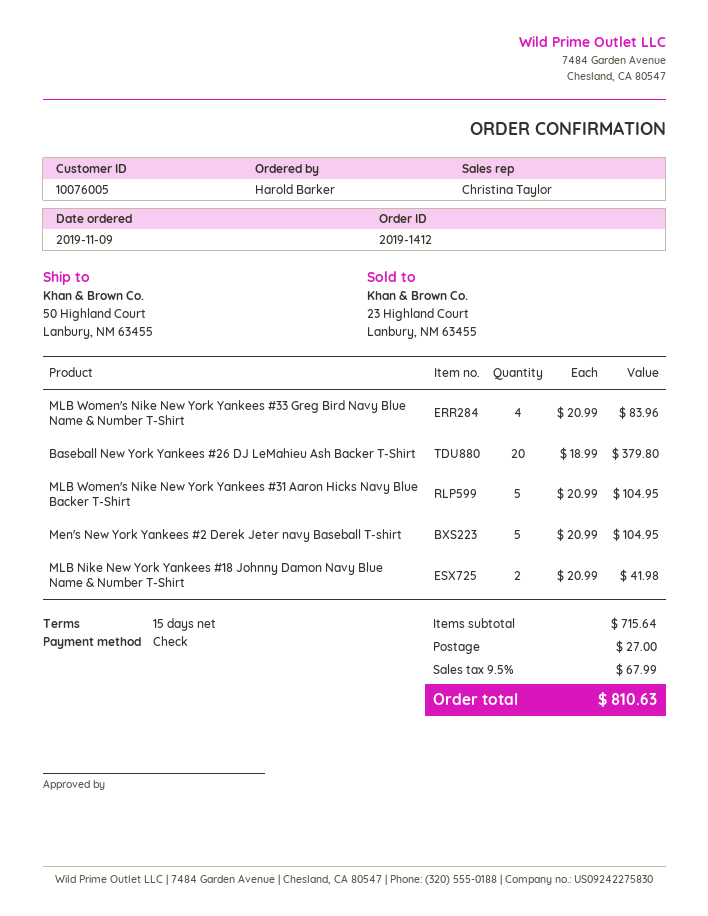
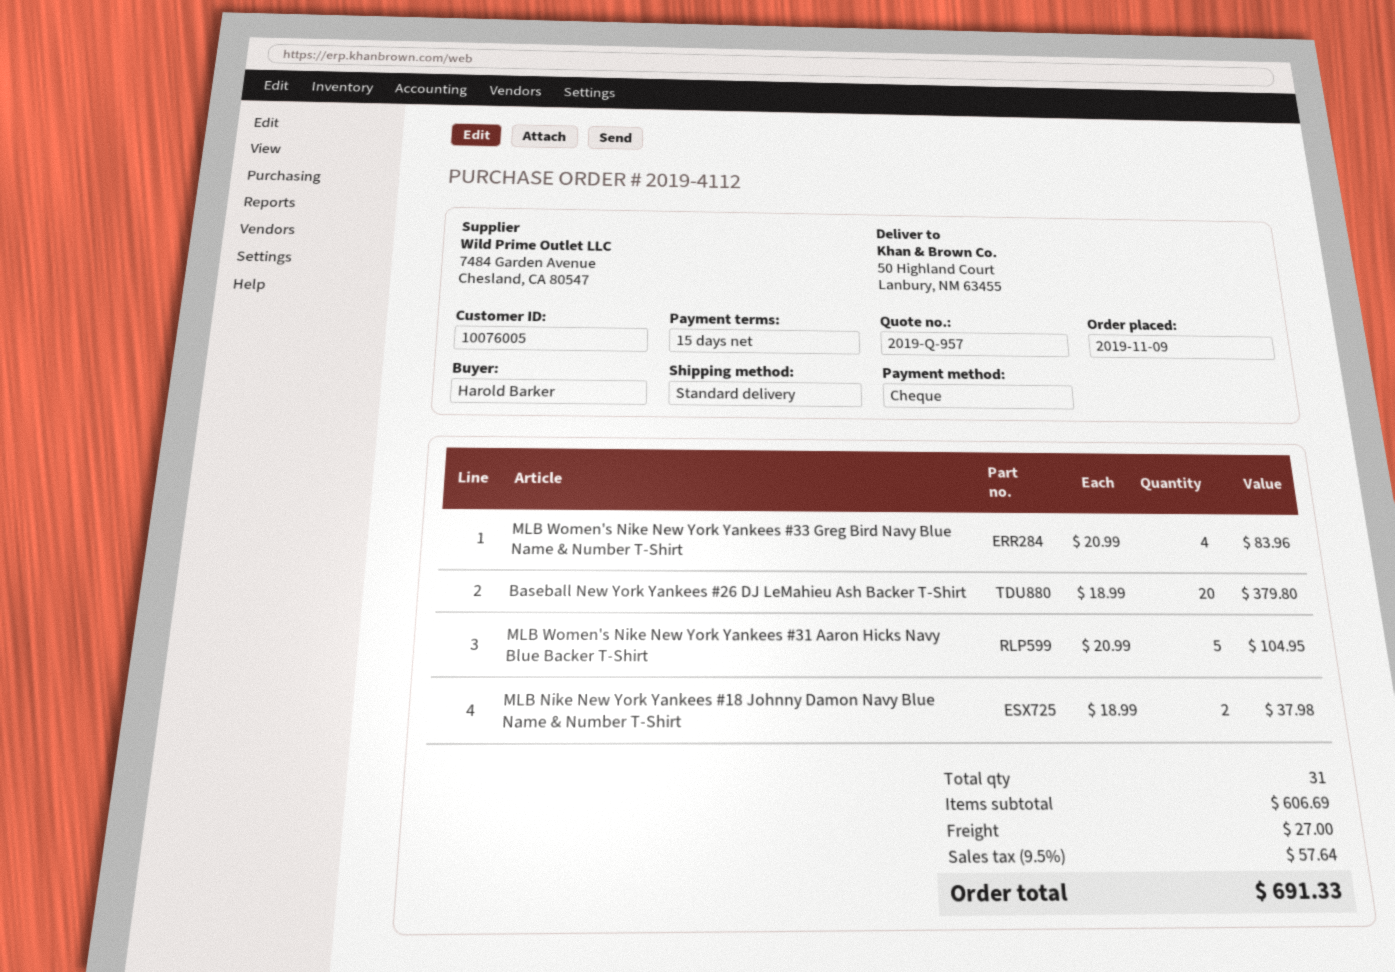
order number: 2019-1412 -> 2019-4112
Men's New York Yankees #2 Derek Jeter navy Baseball T-shirt: 5 x 20.99 = 104.95 -> none
MLB Nike New York Yankees #18 Johnny Damon Navy Blue Name & Number T-Shirt: 2 x 20.99 = 41.98 -> 2 x 18.99 = 37.98
subtotal: 715.64 -> 606.69
tax: 9.5% = 67.99 -> 9.5% = 57.64
total: 810.63 -> 691.33

